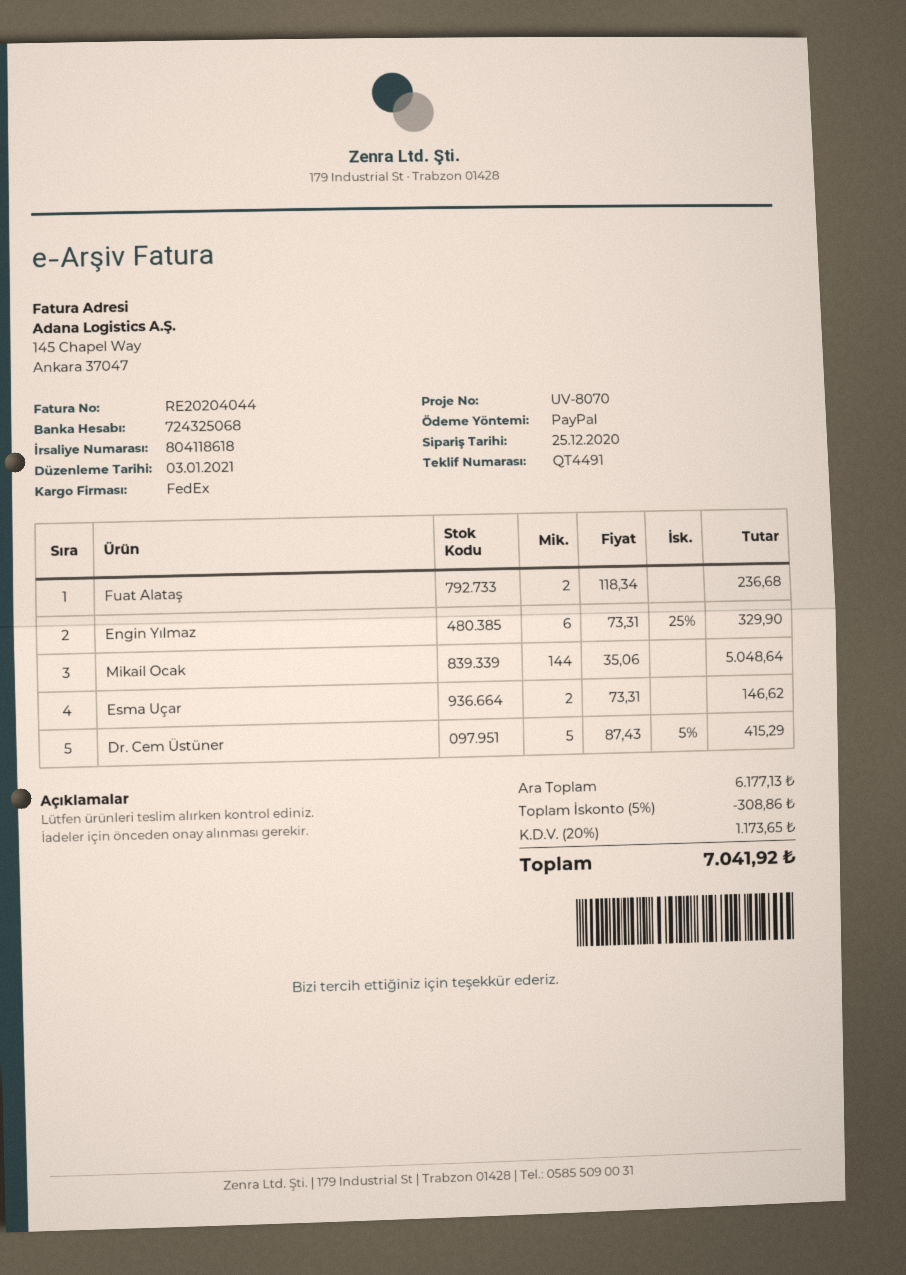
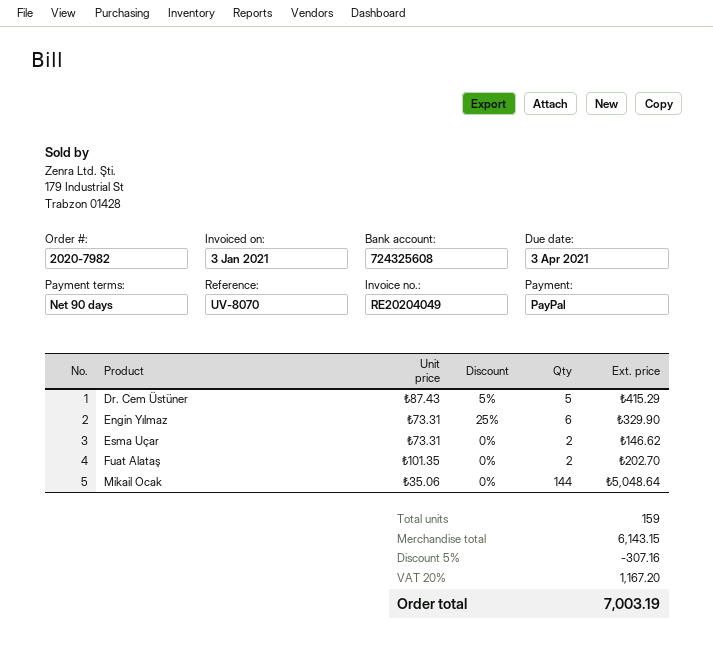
invoice number: RE20204044 -> RE20204049
bank account: 724325068 -> 724325608
Fuat Alataş: 2 x 118.34 = 236.68 -> 2 x 101.35 = 202.70
subtotal: 6177.13 -> 6143.15
discount: 5% = 308.86 -> 5% = 307.16
tax: 20% = 1173.65 -> 20% = 1167.20
total: 7041.92 -> 7003.19

